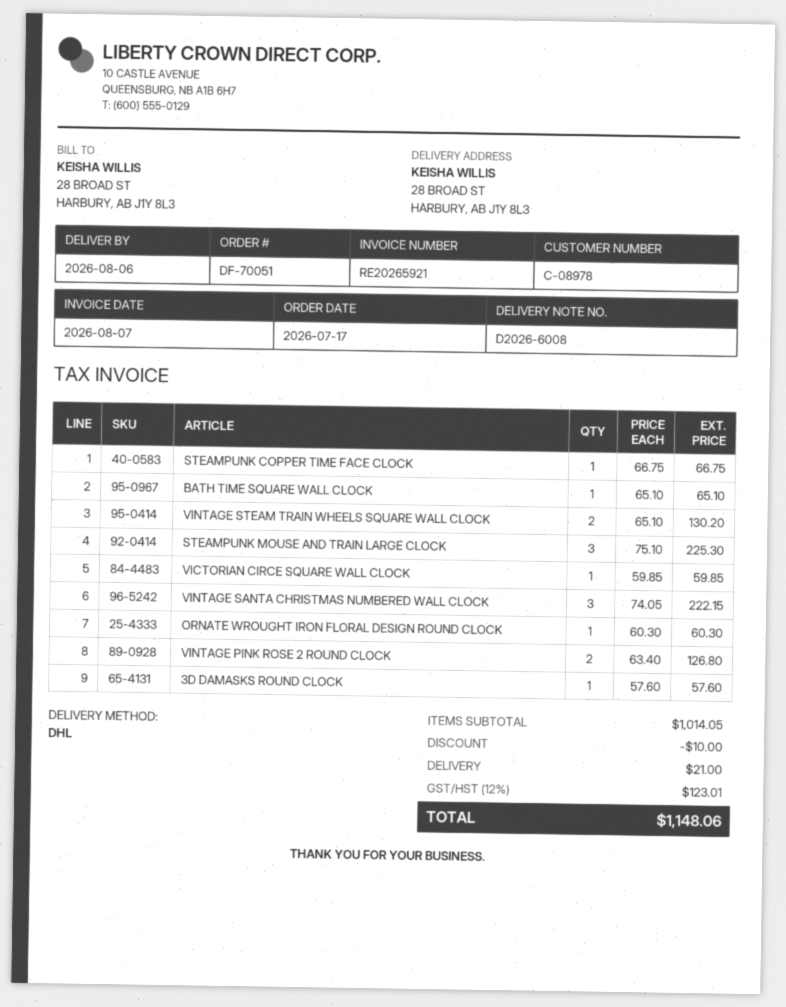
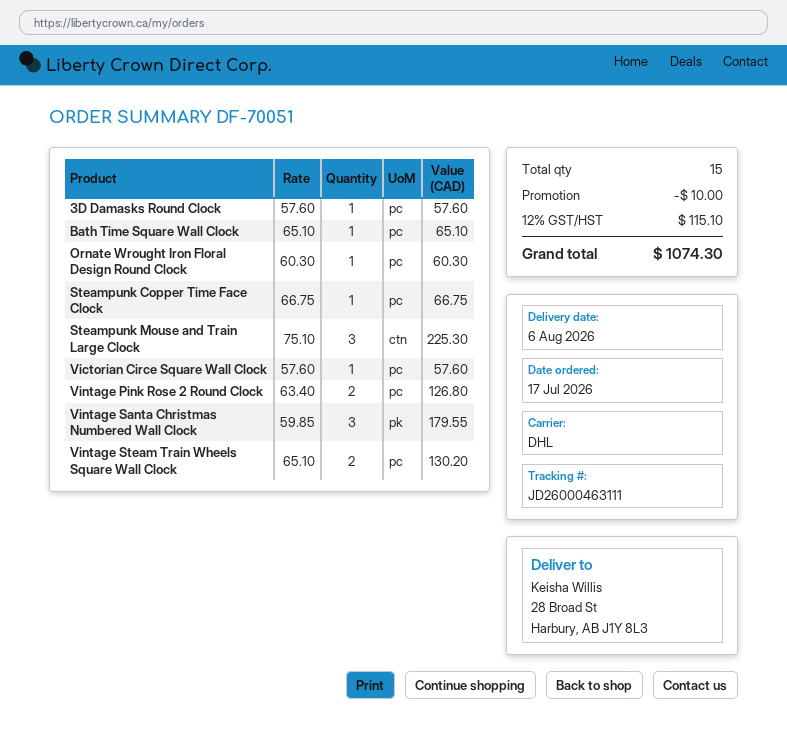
VICTORIAN CIRCE SQUARE WALL CLOCK: 1 x 59.85 = 59.85 -> 1 x 57.60 = 57.60
VINTAGE SANTA CHRISTMAS NUMBERED WALL CLOCK: 3 x 74.05 = 222.15 -> 3 x 59.85 = 179.55
shipping: 21.00 -> none
tax: 12% = 123.01 -> 12% = 115.10
total: 1148.06 -> 1074.30

